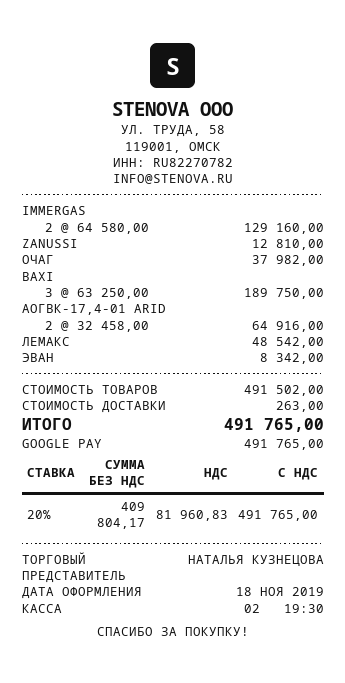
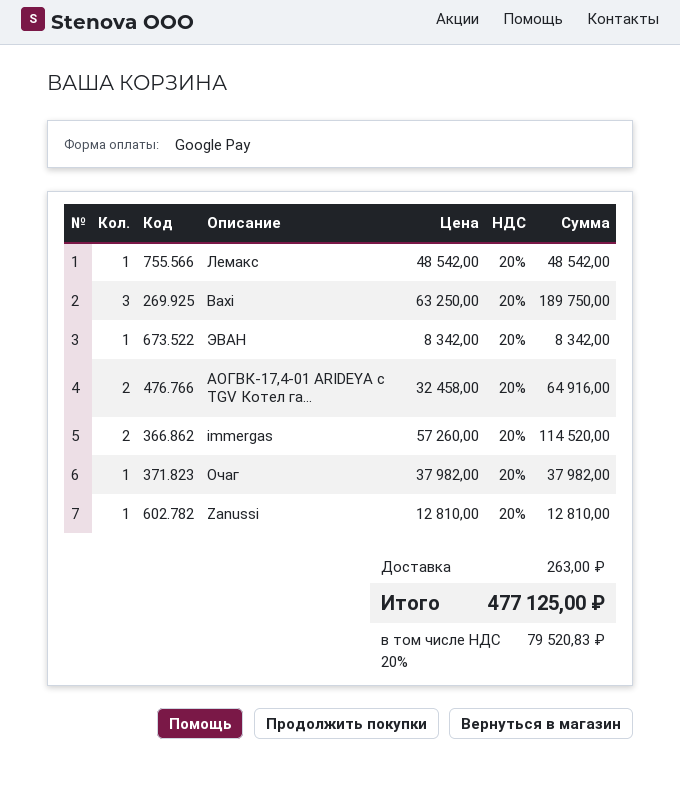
IMMERGAS: 2 x 64580.00 = 129160.00 -> 2 x 57260.00 = 114520.00
tax: 20% = 81960.83 -> 20% = 79520.83
total: 491765.00 -> 477125.00

